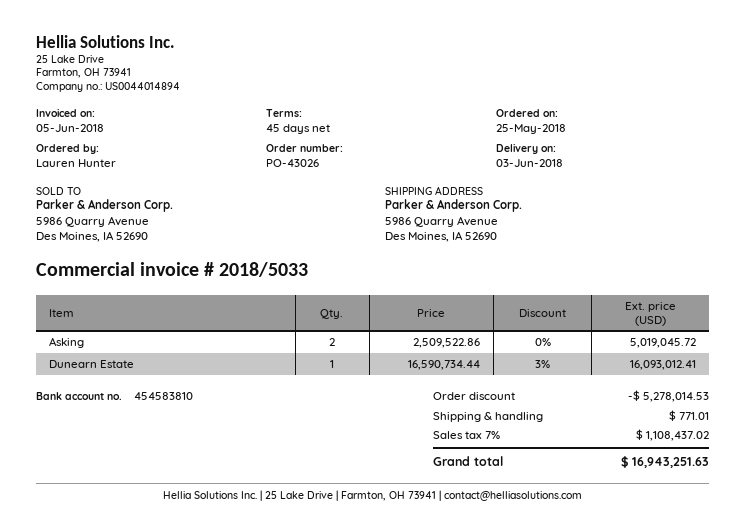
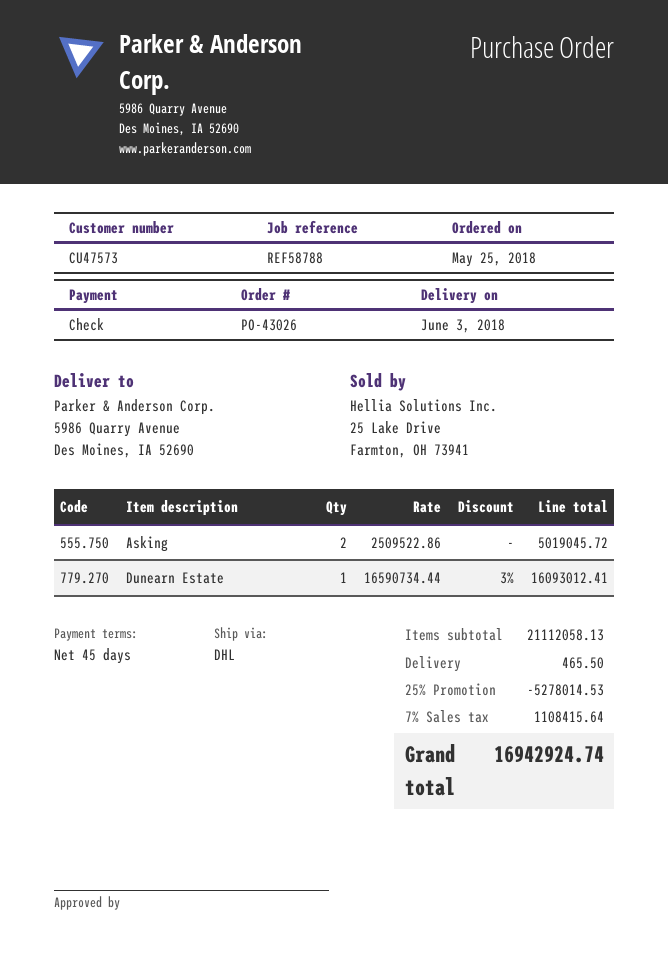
shipping: 771.01 -> 465.50
tax: 7% = 1108437.02 -> 7% = 1108415.64
total: 16943251.63 -> 16942924.74

